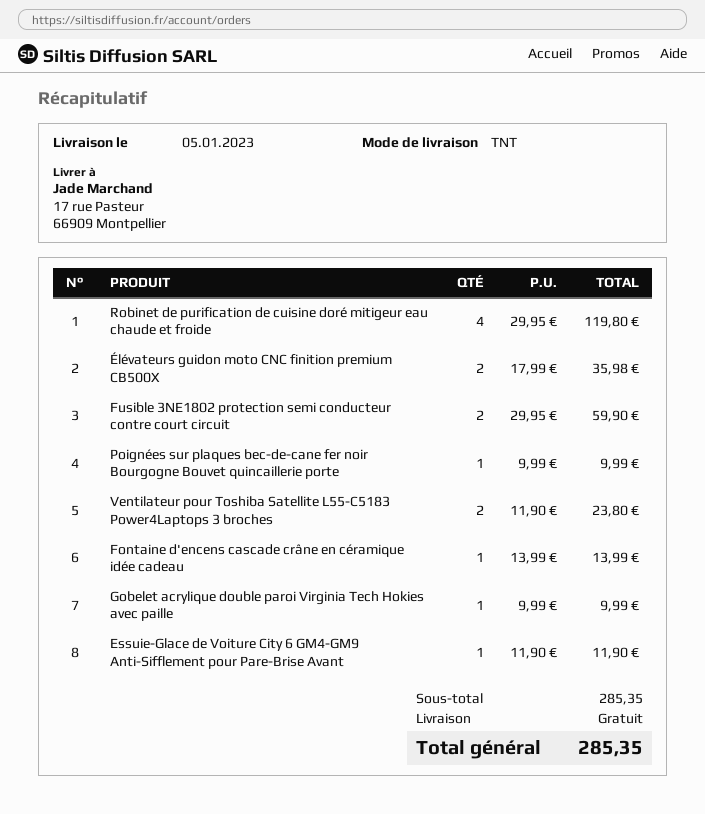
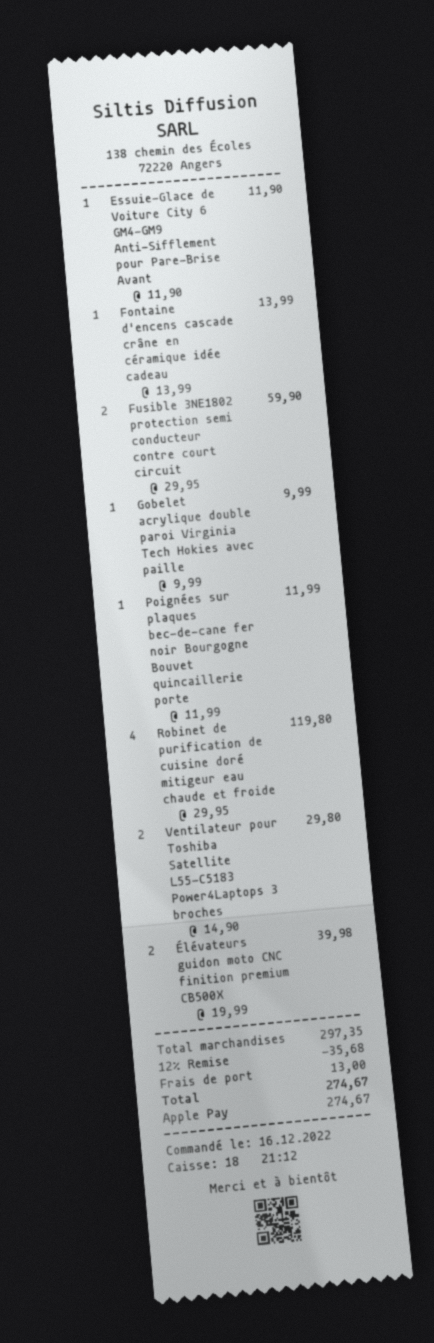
Élévateurs guidon moto CNC finition premium CB500X: 2 x 17.99 = 35.98 -> 2 x 19.99 = 39.98
Poignées sur plaques bec-de-cane fer noir Bourgogne Bouvet quincaillerie porte: 1 x 9.99 = 9.99 -> 1 x 11.99 = 11.99
Ventilateur pour Toshiba Satellite L55-C5183 Power4Laptops 3 broches: 2 x 11.90 = 23.80 -> 2 x 14.90 = 29.80
subtotal: 285.35 -> 297.35
discount: none -> 12% = 35.68
shipping: 0.00 -> 13.00
total: 285.35 -> 274.67

